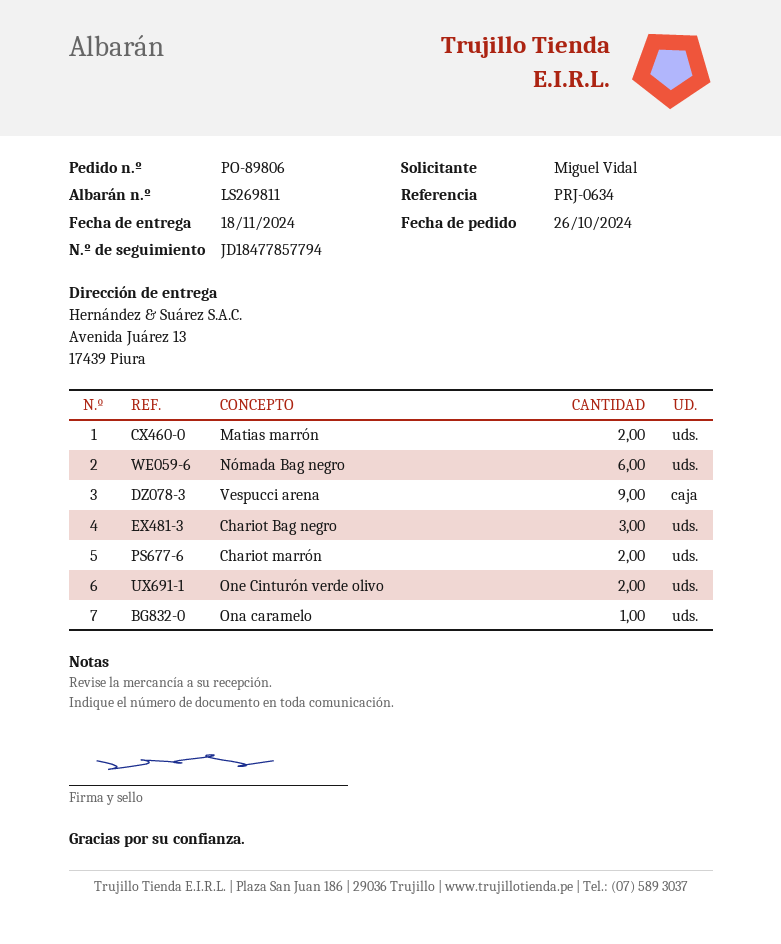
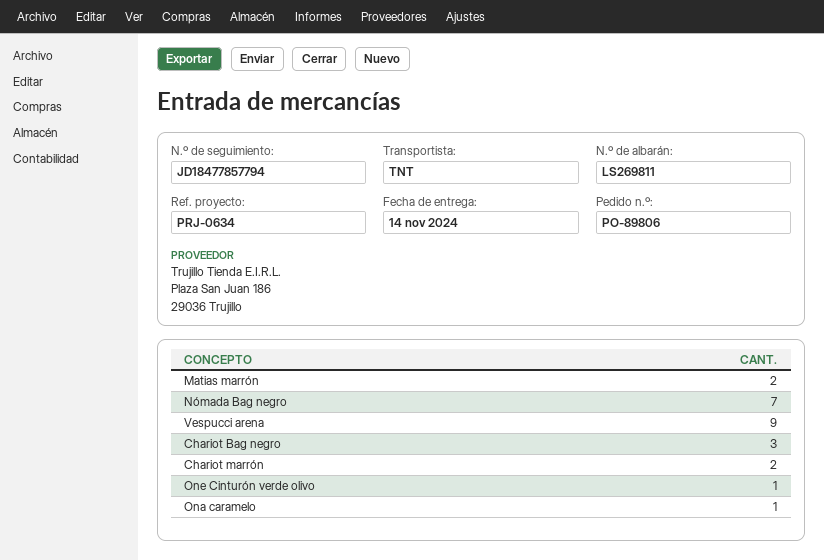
delivery date: 2024-11-18 -> 2024-11-14
Nómada Bag negro: 6 -> 7
One Cinturón verde olivo: 2 -> 1

